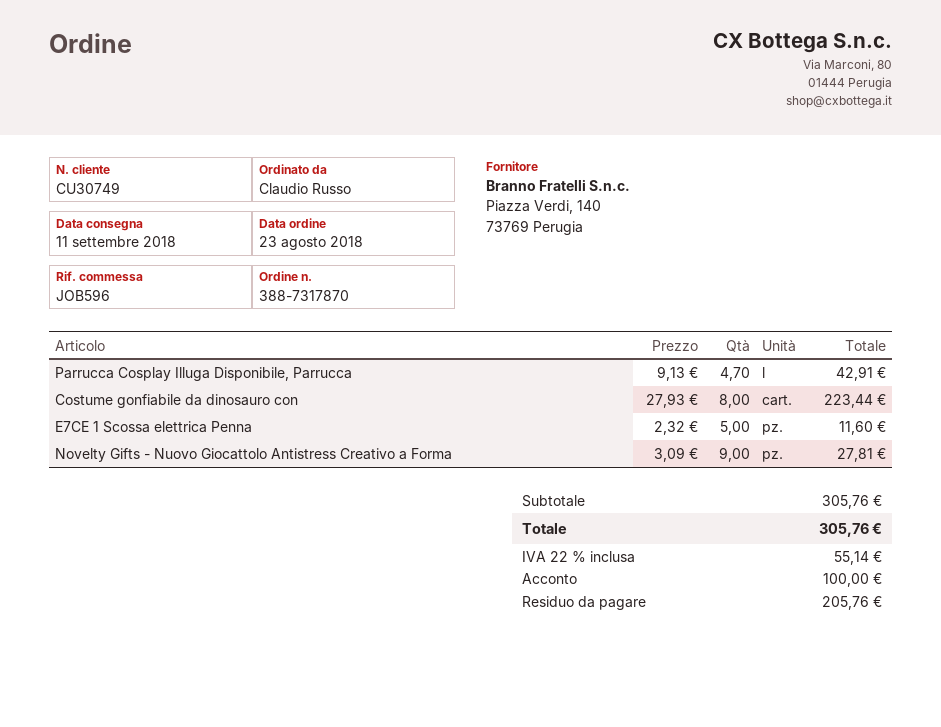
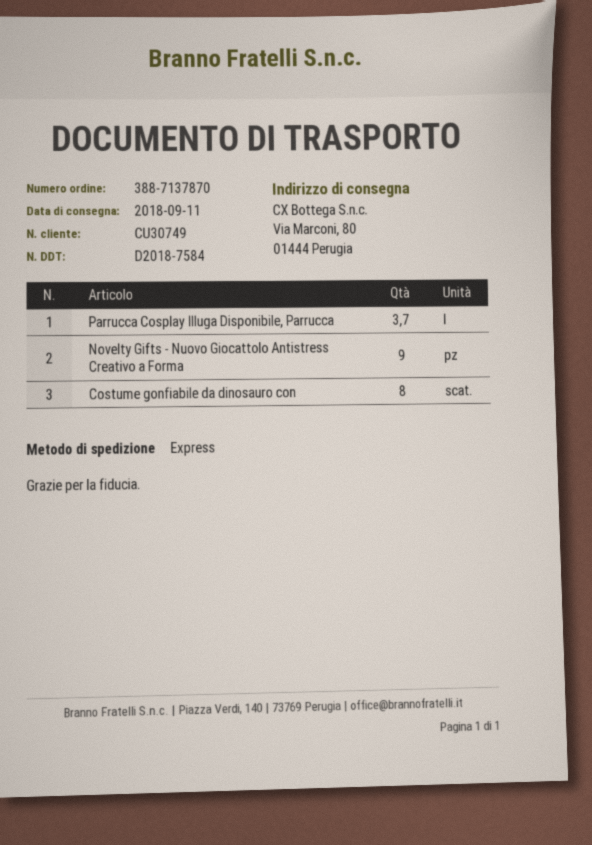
order number: 388-7317870 -> 388-7137870
Parrucca Cosplay Illuga Disponibile, Parrucca: 4.7 -> 3.7
E7CE 1 Scossa elettrica Penna: 5 -> none

